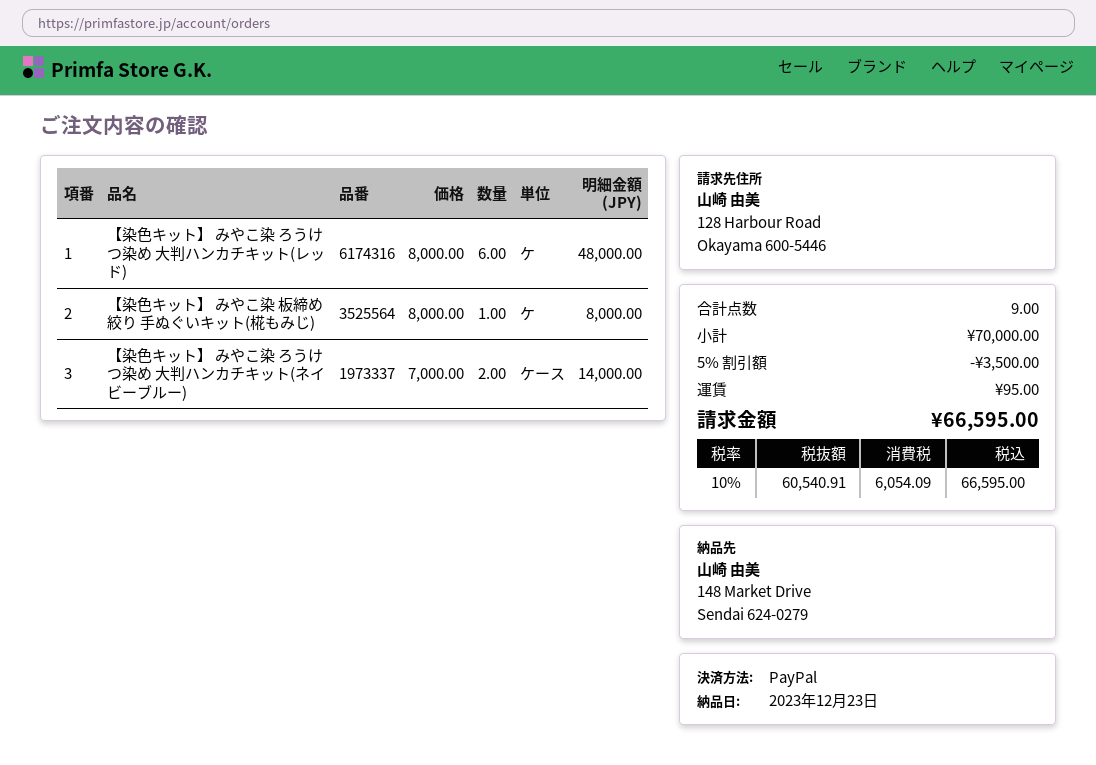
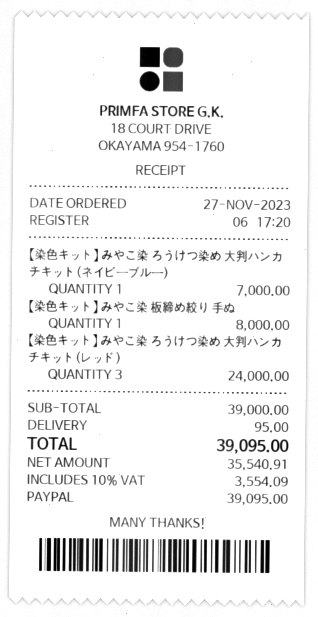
【染色キット】 みやこ染 ろうけつ染め 大判ハンカチキット(レッド): 6 for 48000.00 -> 3 for 24000.00
【染色キット】 みやこ染 ろうけつ染め 大判ハンカチキット(ネイビーブルー): 2 for 14000.00 -> 1 for 7000.00
subtotal: 70000.00 -> 39000.00
discount: 5% = 3500.00 -> none
net: 60540.91 -> 35540.91
tax: 10% = 6054.09 -> 10% = 3554.09
total: 66595.00 -> 39095.00

